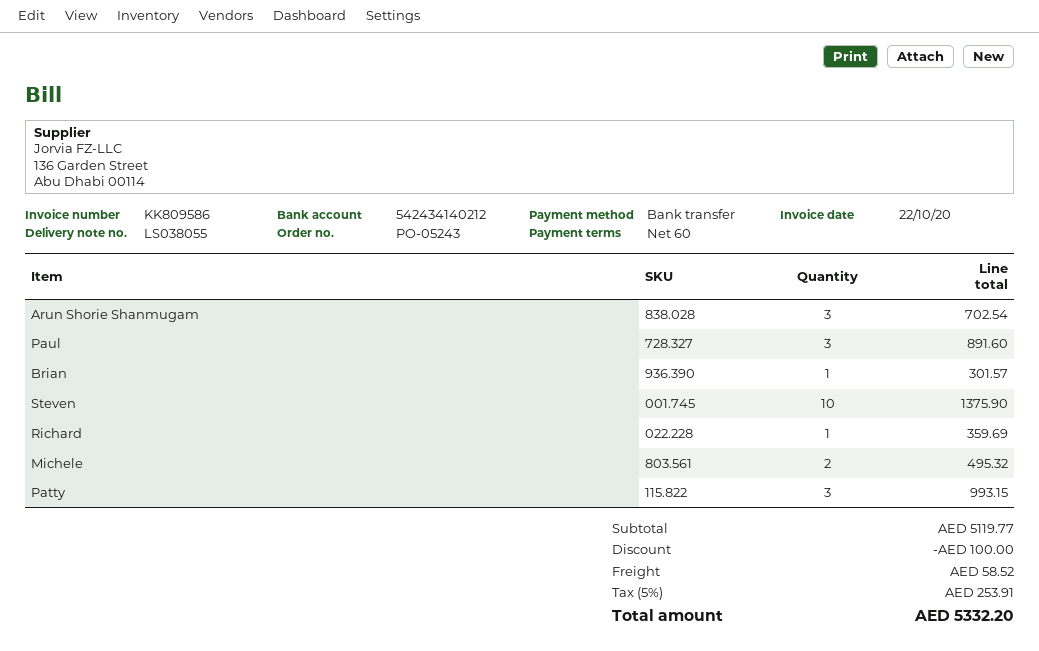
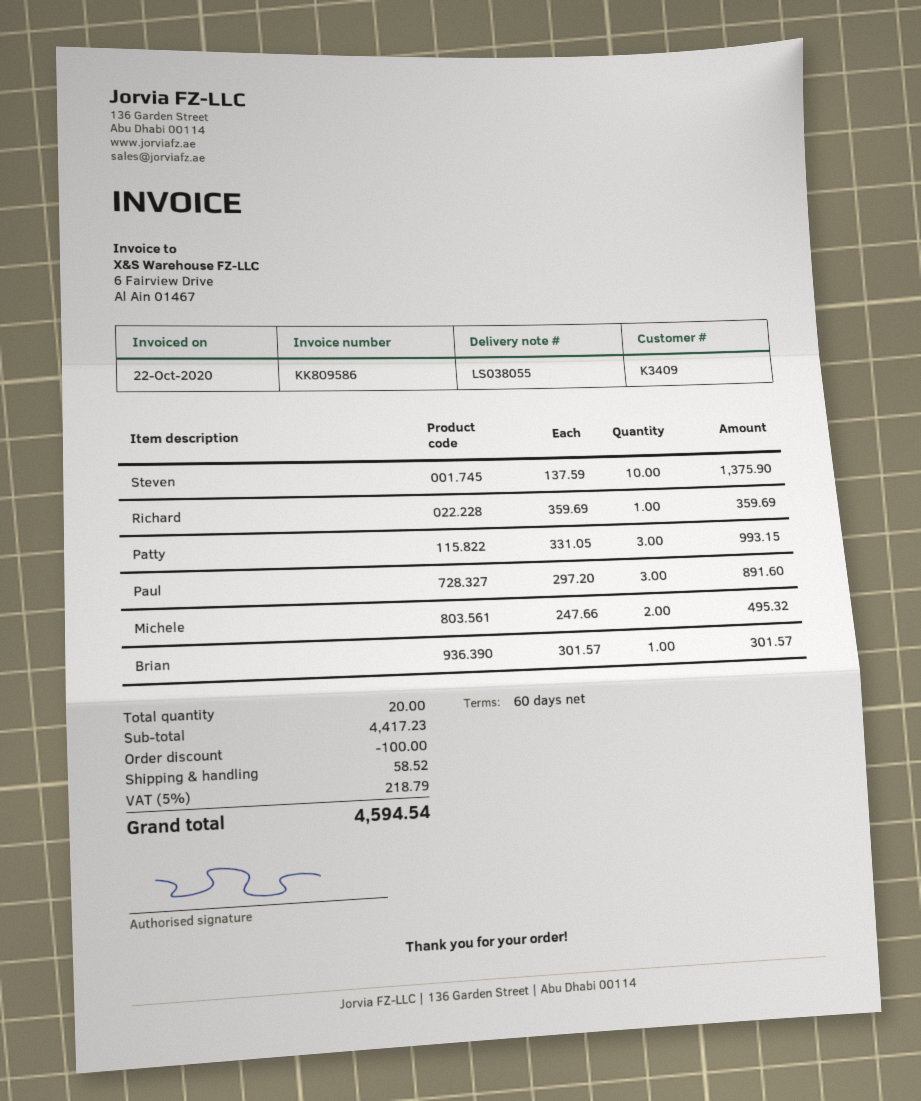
Arun Shorie Shanmugam: 3 for 702.54 -> none
subtotal: 5119.77 -> 4417.23
tax: 5% = 253.91 -> 5% = 218.79
total: 5332.20 -> 4594.54

